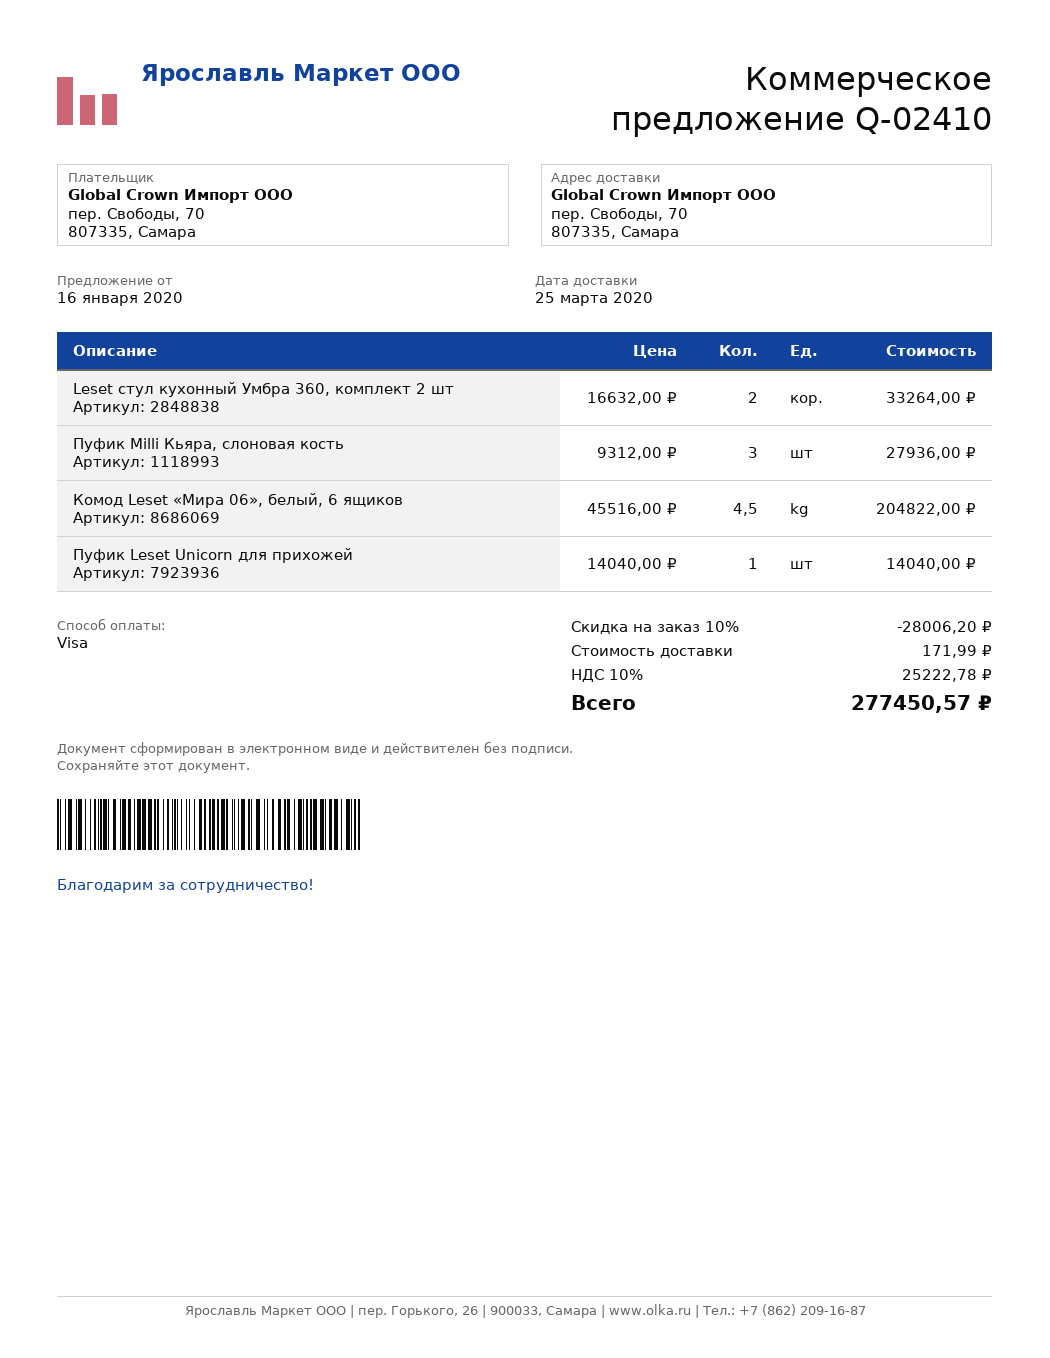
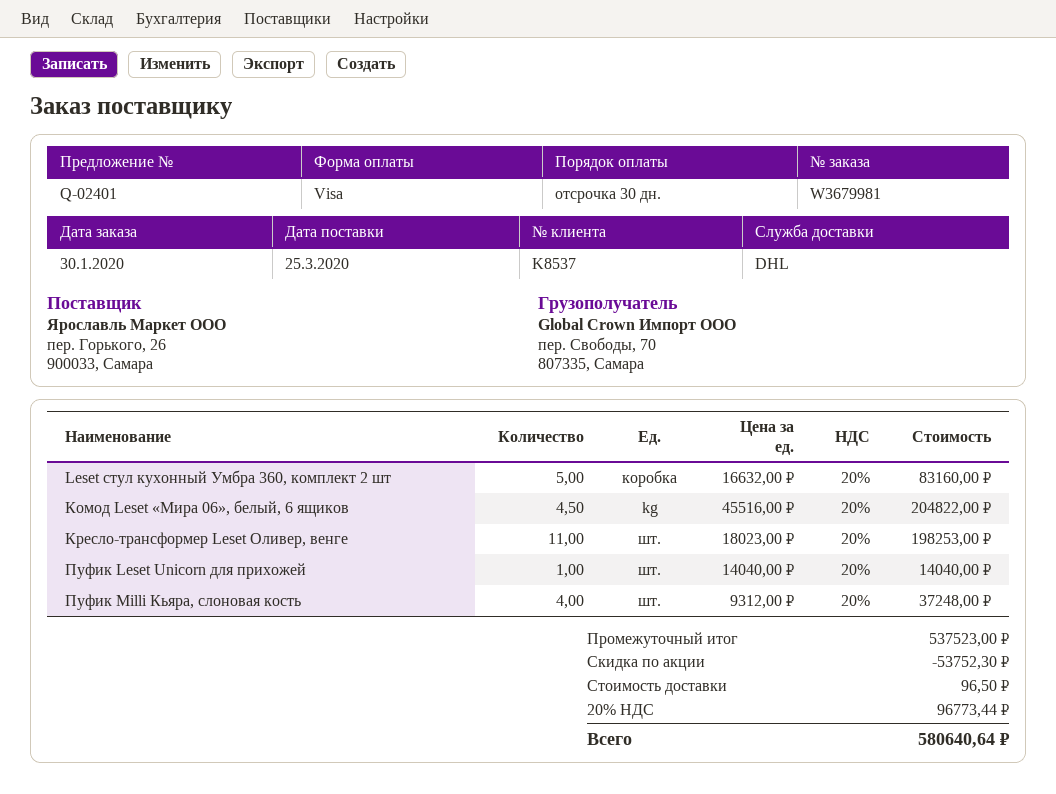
quote number: Q-02410 -> Q-02401
Leset стул кухонный Умбра 360, комплект 2 шт: 2 x 16632.00 = 33264.00 -> 5 x 16632.00 = 83160.00
Пуфик Milli Кьяра, слоновая кость: 3 x 9312.00 = 27936.00 -> 4 x 9312.00 = 37248.00
Кресло-трансформер Leset Оливер, венге: none -> 11 x 18023.00 = 198253.00
discount: 28006.20 -> 53752.30
shipping: 171.99 -> 96.50
tax: 10% = 25222.78 -> 20% = 96773.44
total: 277450.57 -> 580640.64

